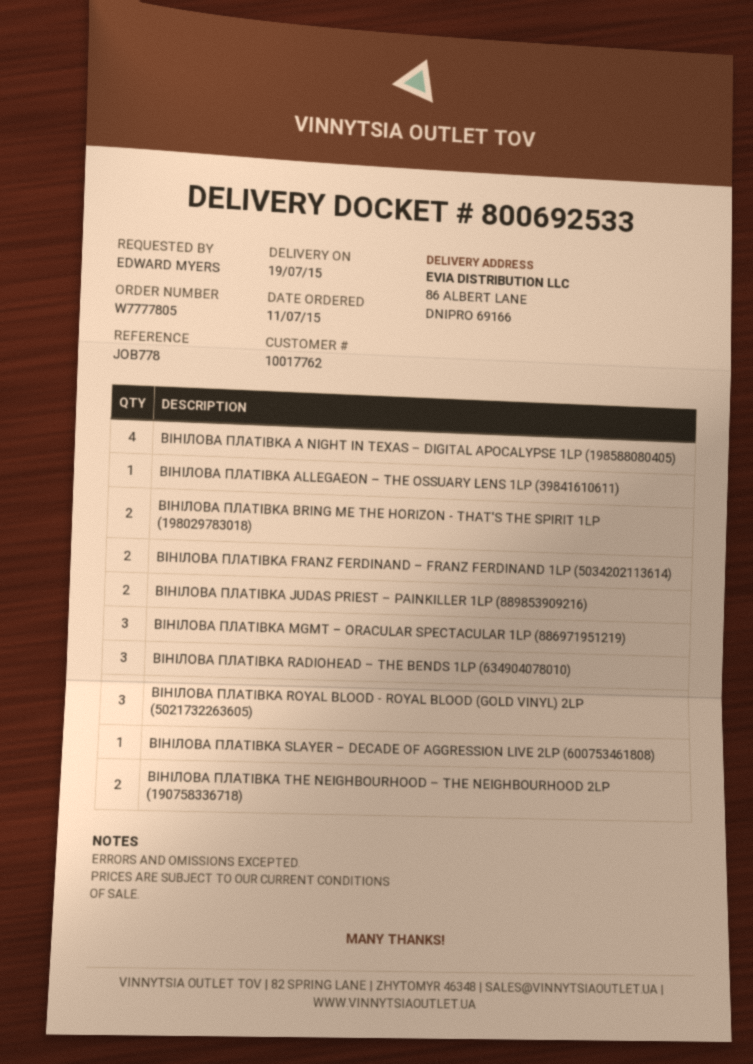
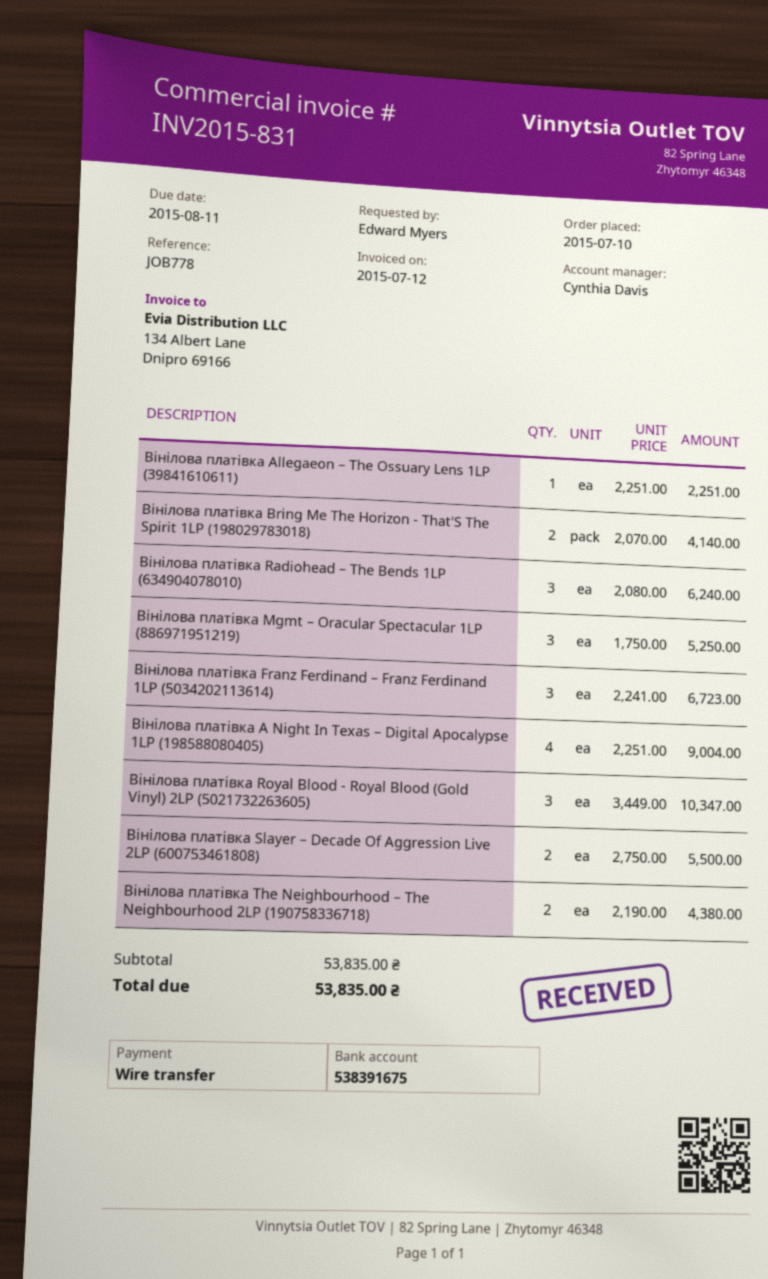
order date: 2015-07-11 -> 2015-07-10
ВІНІЛОВА ПЛАТІВКА FRANZ FERDINAND – FRANZ FERDINAND 1LP (5034202113614): 2 -> 3
ВІНІЛОВА ПЛАТІВКА JUDAS PRIEST – PAINKILLER 1LP (889853909216): 2 -> none
ВІНІЛОВА ПЛАТІВКА SLAYER – DECADE OF AGGRESSION LIVE 2LP (600753461808): 1 -> 2

